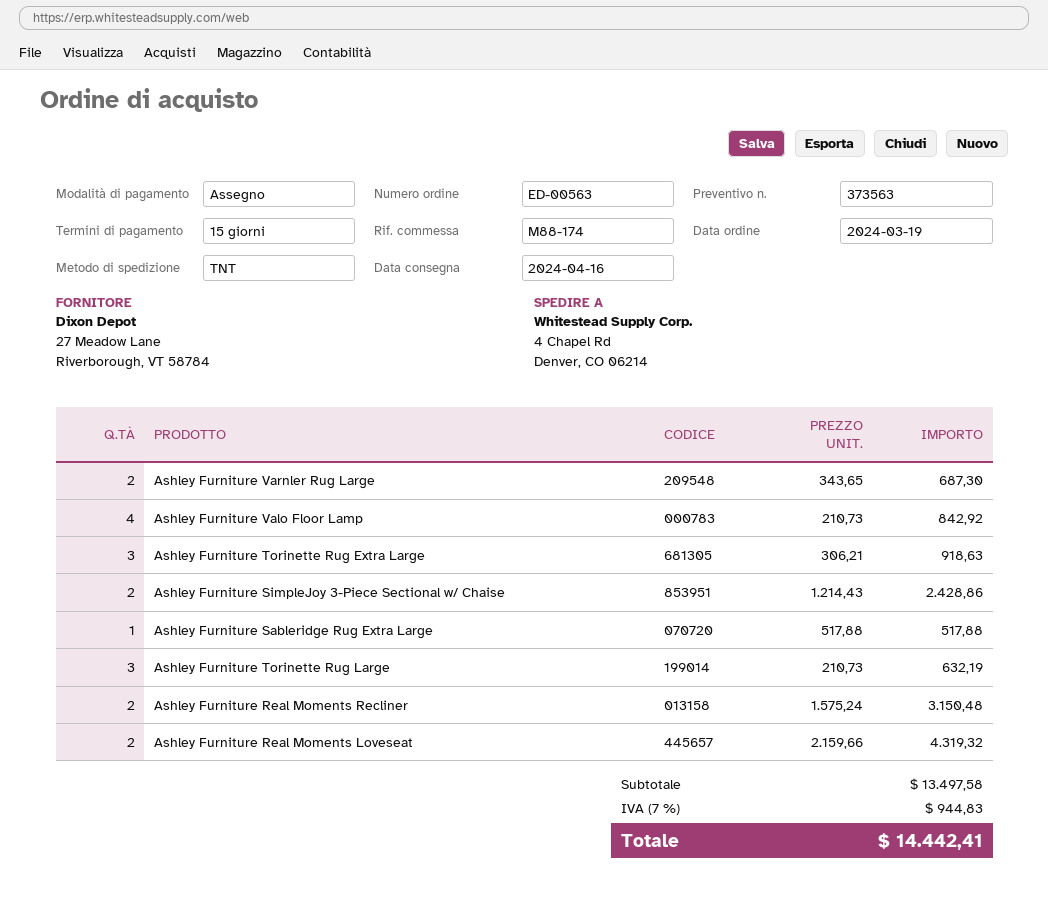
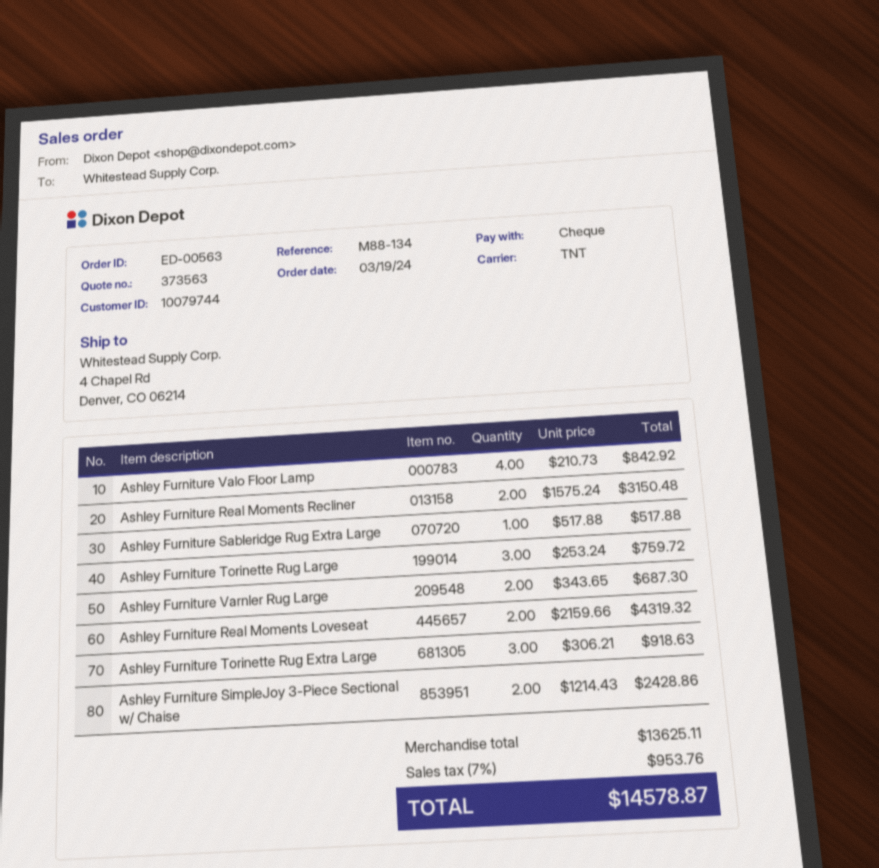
reference: M88-174 -> M88-134
Ashley Furniture Torinette Rug Large: 3 x 210.73 = 632.19 -> 3 x 253.24 = 759.72
subtotal: 13497.58 -> 13625.11
tax: 7% = 944.83 -> 7% = 953.76
total: 14442.41 -> 14578.87

